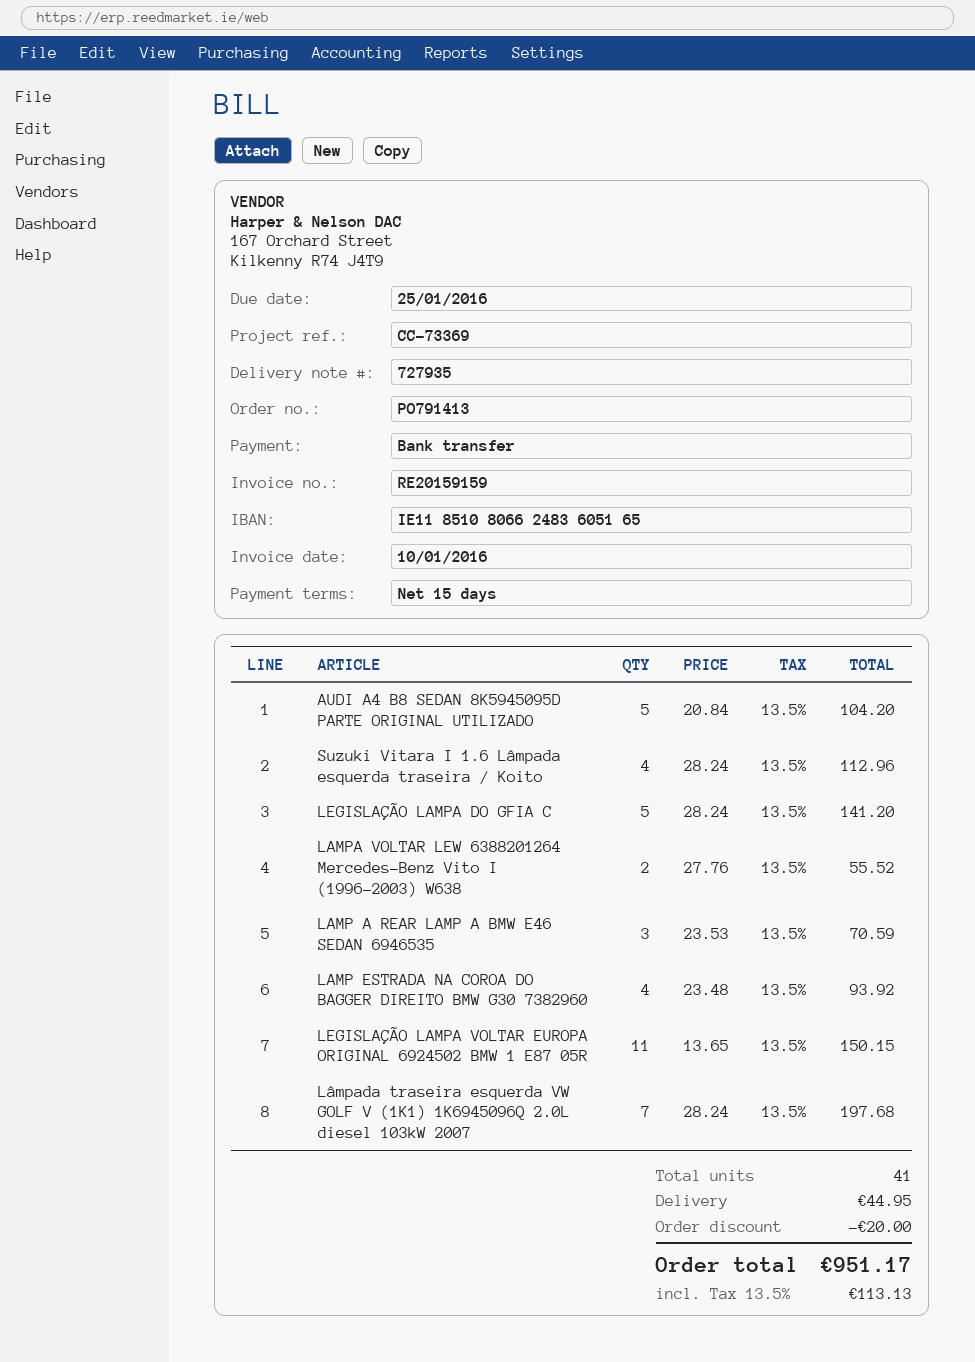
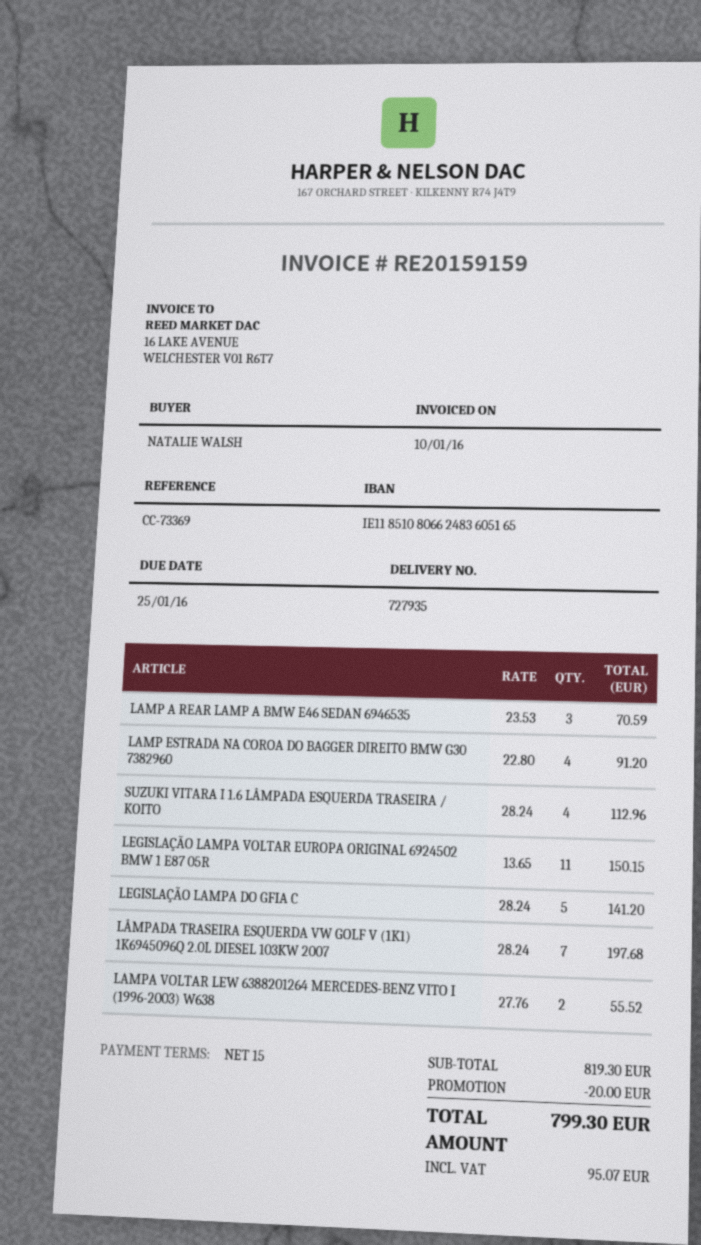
AUDI A4 B8 SEDAN 8K5945095D PARTE ORIGINAL UTILIZADO: 5 x 20.84 = 104.20 -> none
LAMP ESTRADA NA COROA DO BAGGER DIREITO BMW G30 7382960: 4 x 23.48 = 93.92 -> 4 x 22.80 = 91.20
shipping: 44.95 -> none
tax: 113.13 -> 95.07
total: 951.17 -> 799.30

